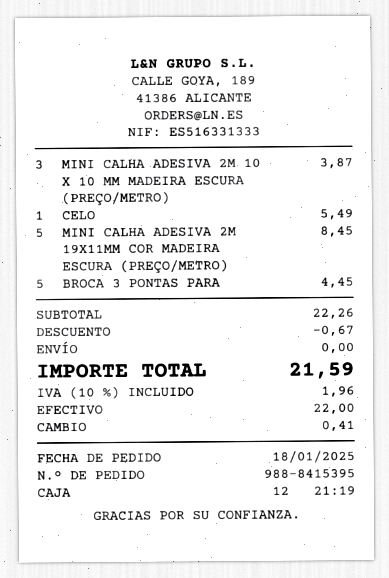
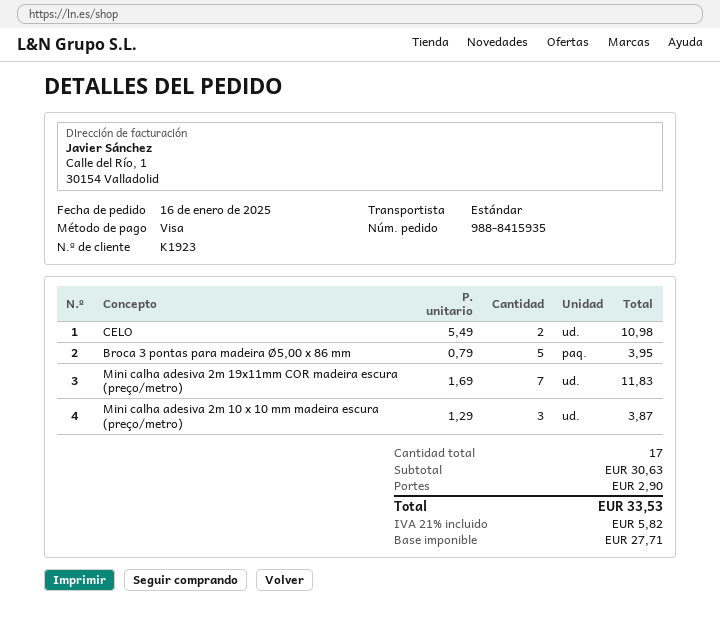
order number: 988-8415395 -> 988-8415935
order date: 2025-01-18 -> 2025-01-16
payment method: cash -> Visa
CELO: 1 for 5.49 -> 2 for 10.98
MINI CALHA ADESIVA 2M 19X11MM COR MADEIRA ESCURA (PREÇO/METRO): 5 for 8.45 -> 7 for 11.83
BROCA 3 PONTAS PARA: 5 for 4.45 -> 5 for 3.95
subtotal: 22.26 -> 30.63
discount: 0.67 -> none
shipping: 0.00 -> 2.90
tax: 10% = 1.96 -> 21% = 5.82
total: 21.59 -> 33.53

